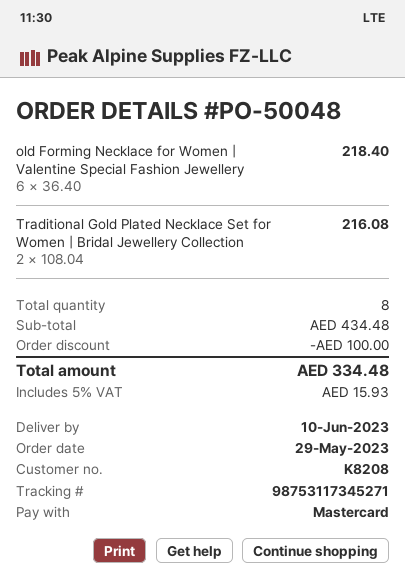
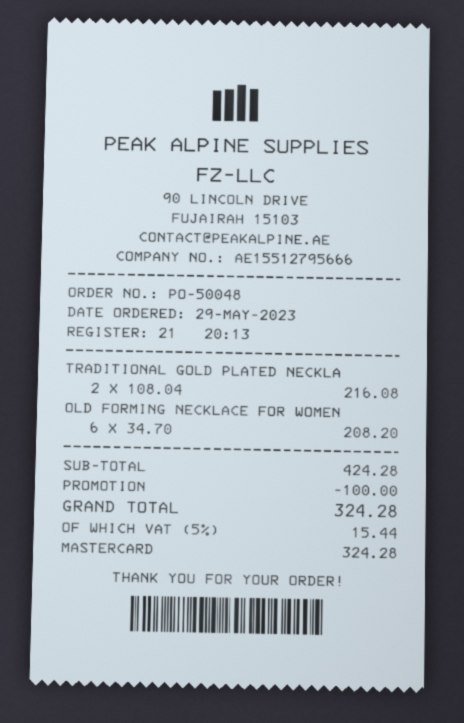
old Forming Necklace for Women | Valentine Special Fashion Jewellery: 6 x 36.40 = 218.40 -> 6 x 34.70 = 208.20
subtotal: 434.48 -> 424.28
tax: 5% = 15.93 -> 5% = 15.44
total: 334.48 -> 324.28

